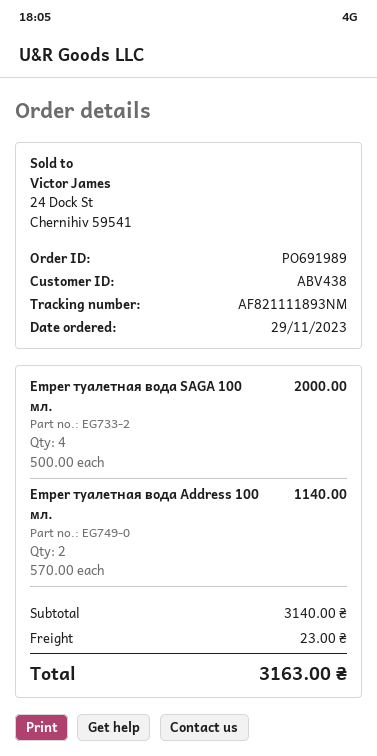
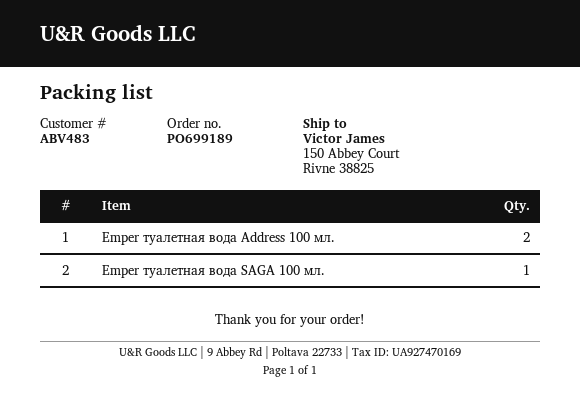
order number: PO691989 -> PO699189
customer number: ABV438 -> ABV483
Emper туалетная вода SAGA 100 мл.: 4 -> 1

